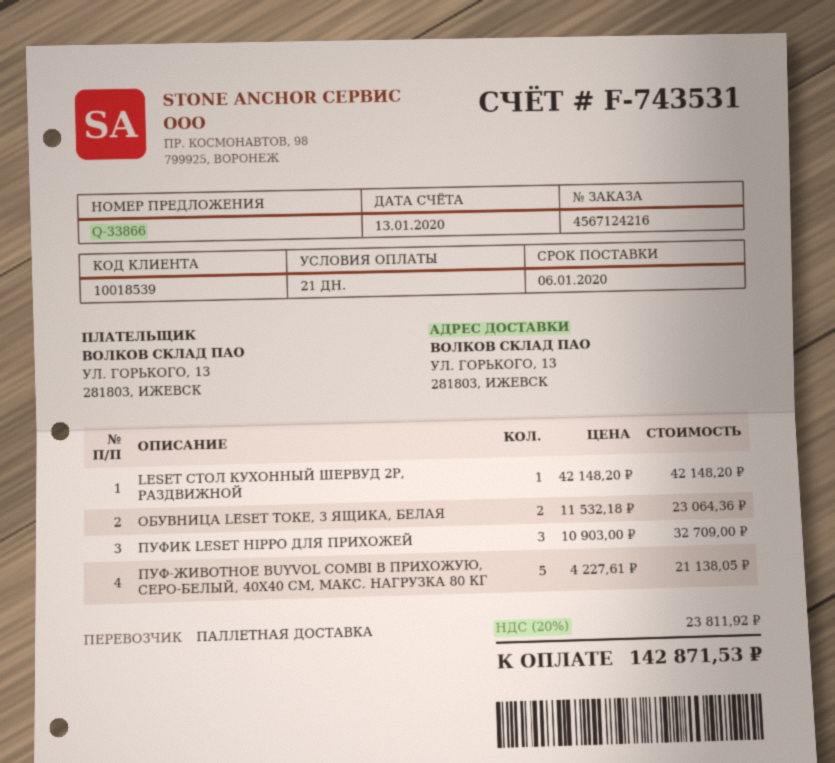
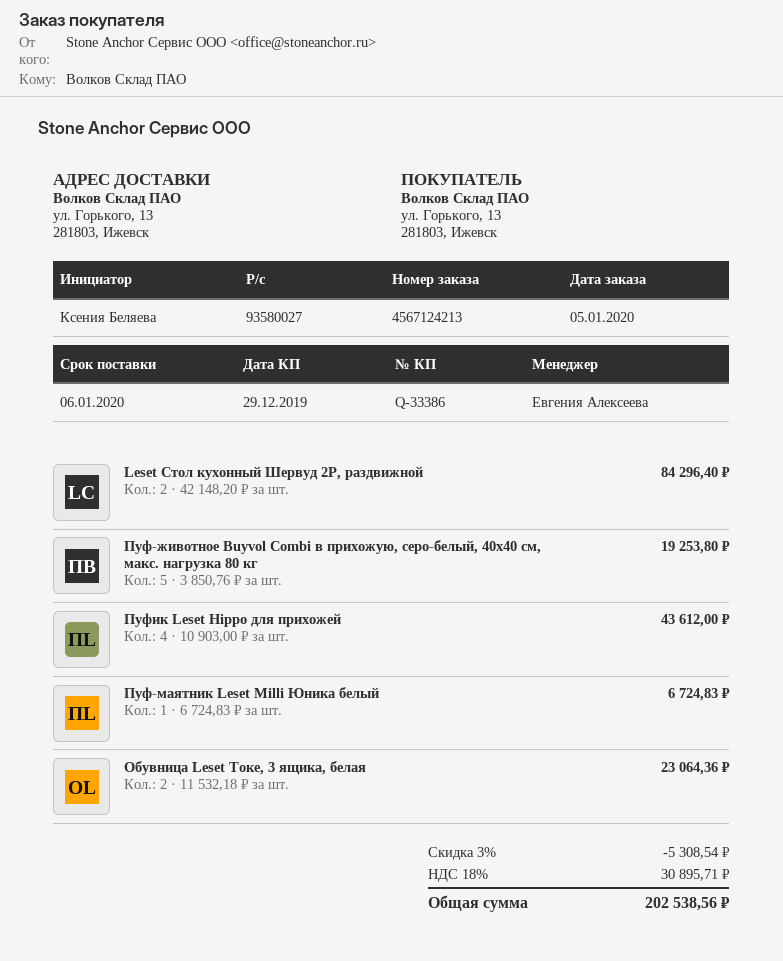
quote number: Q-33866 -> Q-33386
order number: 4567124216 -> 4567124213
LESET СТОЛ КУХОННЫЙ ШЕРВУД 2Р, РАЗДВИЖНОЙ: 1 x 42148.20 = 42148.20 -> 2 x 42148.20 = 84296.40
ПУФИК LESET HIPPO ДЛЯ ПРИХОЖЕЙ: 3 x 10903.00 = 32709.00 -> 4 x 10903.00 = 43612.00
ПУФ-ЖИВОТНОЕ BUYVOL COMBI В ПРИХОЖУЮ, СЕРО-БЕЛЫЙ, 40X40 СМ, МАКС. НАГРУЗКА 80 КГ: 5 x 4227.61 = 21138.05 -> 5 x 3850.76 = 19253.80
Пуф-маятник Leset Milli Юника белый: none -> 1 x 6724.83 = 6724.83
discount: none -> 3% = 5308.54
tax: 20% = 23811.92 -> 18% = 30895.71
total: 142871.53 -> 202538.56

